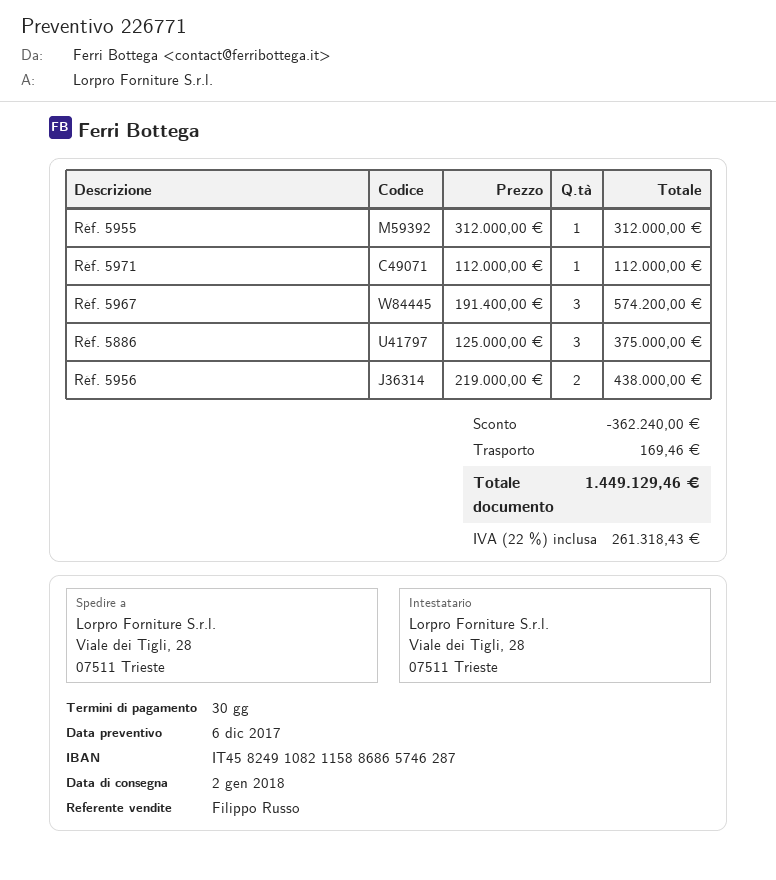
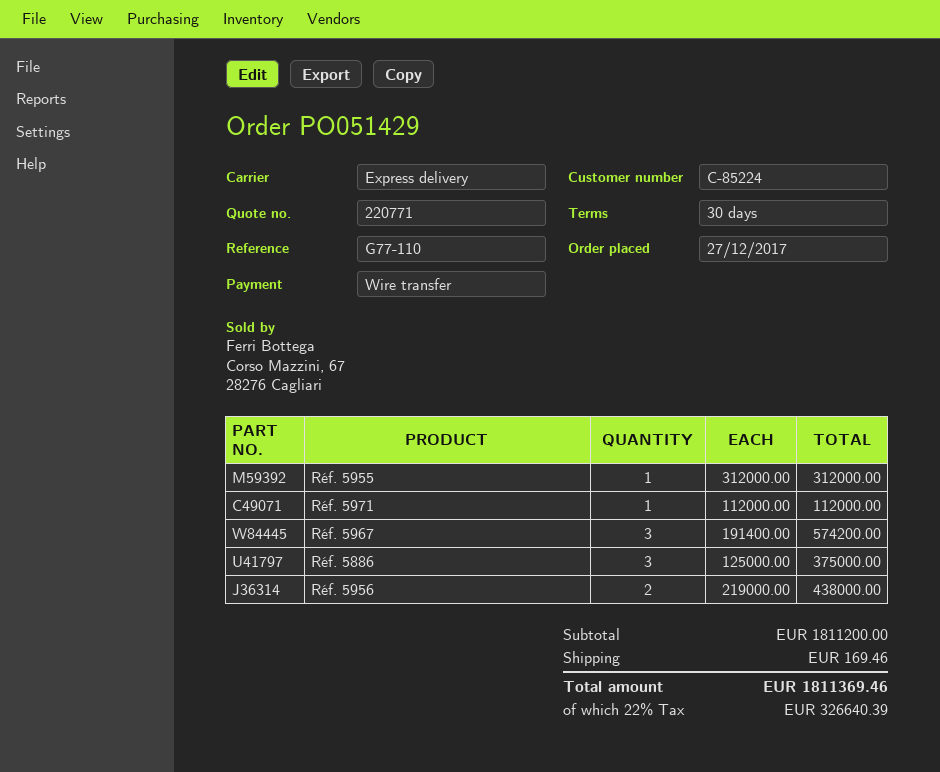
quote number: 226771 -> 220771
discount: 362240.00 -> none
tax: 22% = 261318.43 -> 22% = 326640.39
total: 1449129.46 -> 1811369.46

